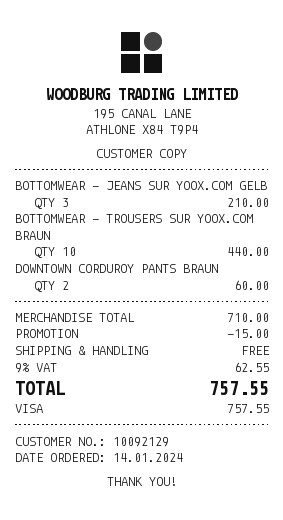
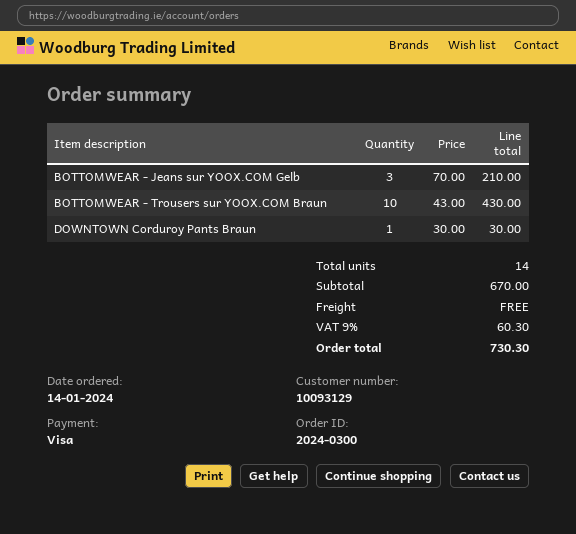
customer number: 10092129 -> 10093129
BOTTOMWEAR - TROUSERS SUR YOOX.COM BRAUN: 10 for 440.00 -> 10 for 430.00
DOWNTOWN CORDUROY PANTS BRAUN: 2 for 60.00 -> 1 for 30.00
subtotal: 710.00 -> 670.00
discount: 15.00 -> none
tax: 9% = 62.55 -> 9% = 60.30
total: 757.55 -> 730.30

